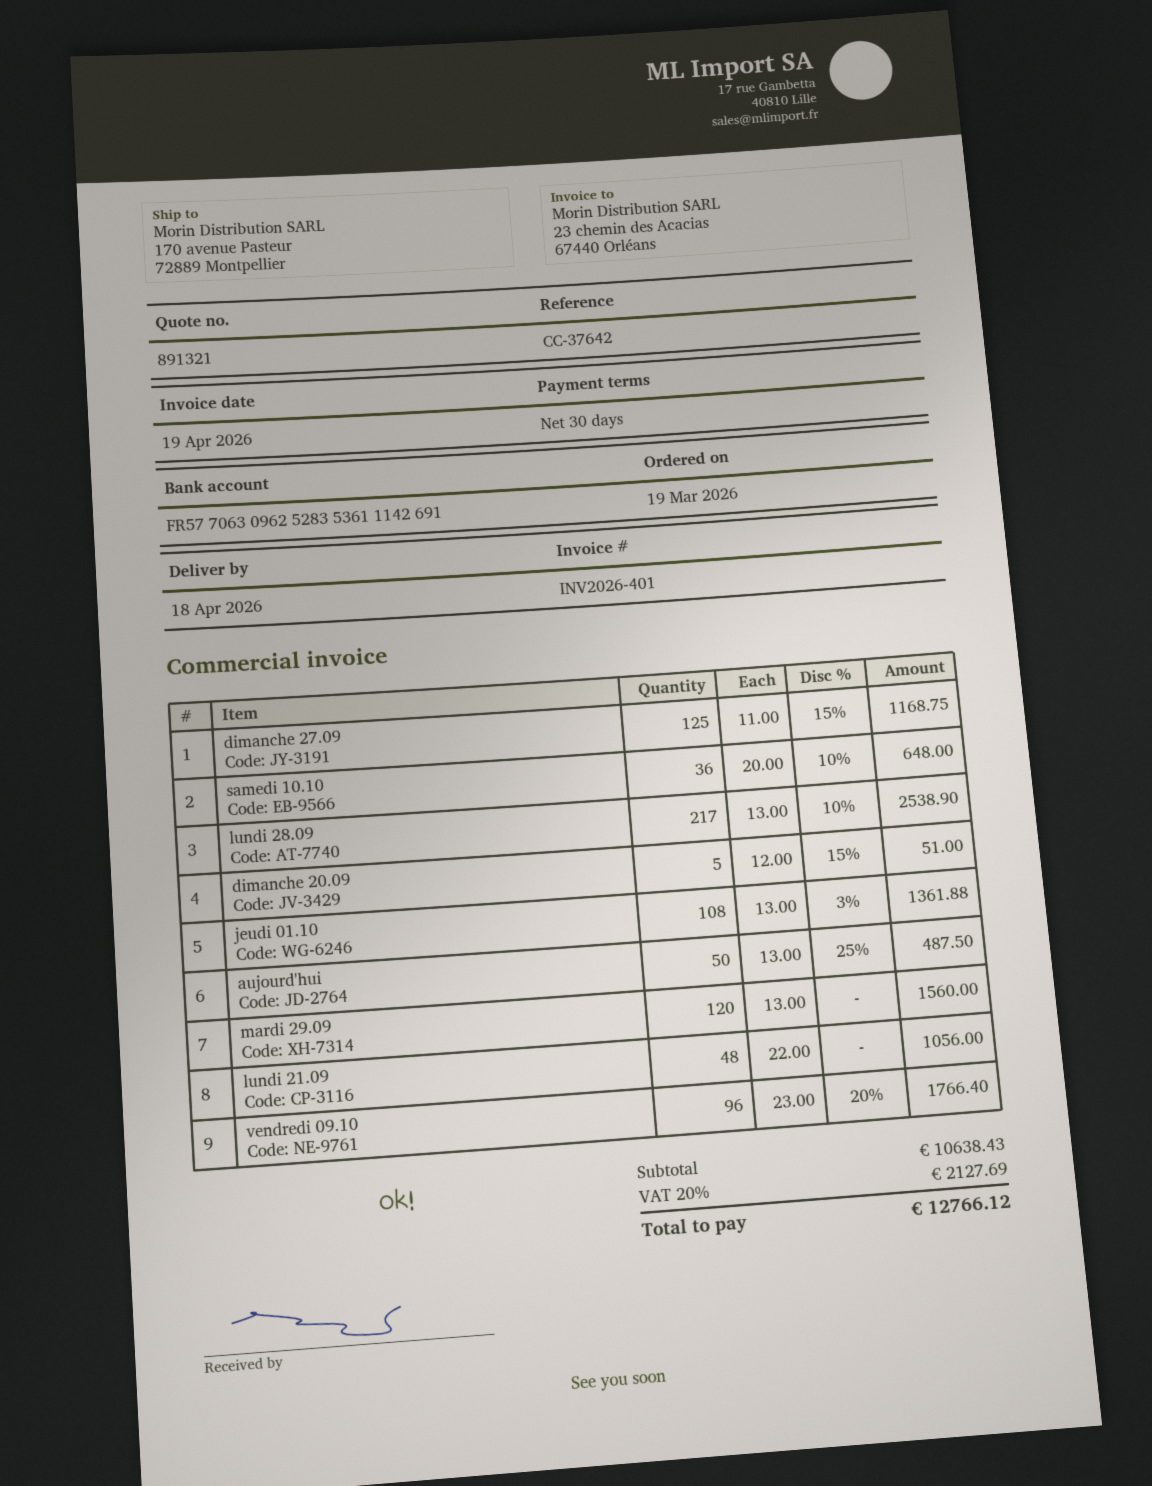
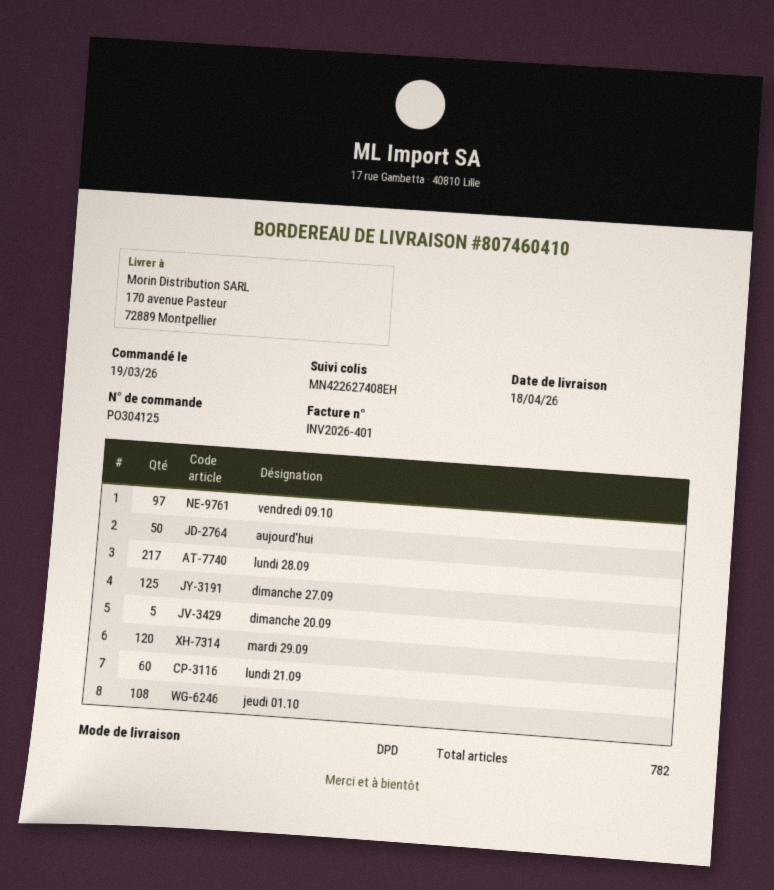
samedi 10.10: 36 -> none
lundi 21.09: 48 -> 60
vendredi 09.10: 96 -> 97

